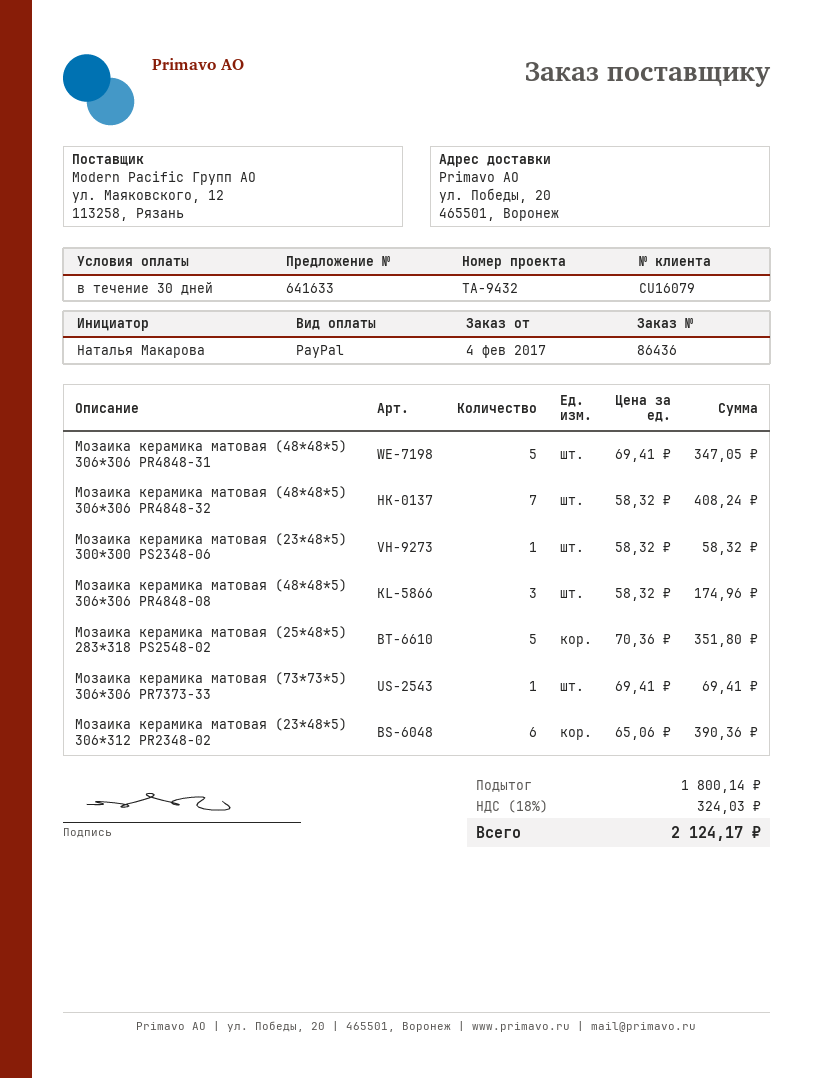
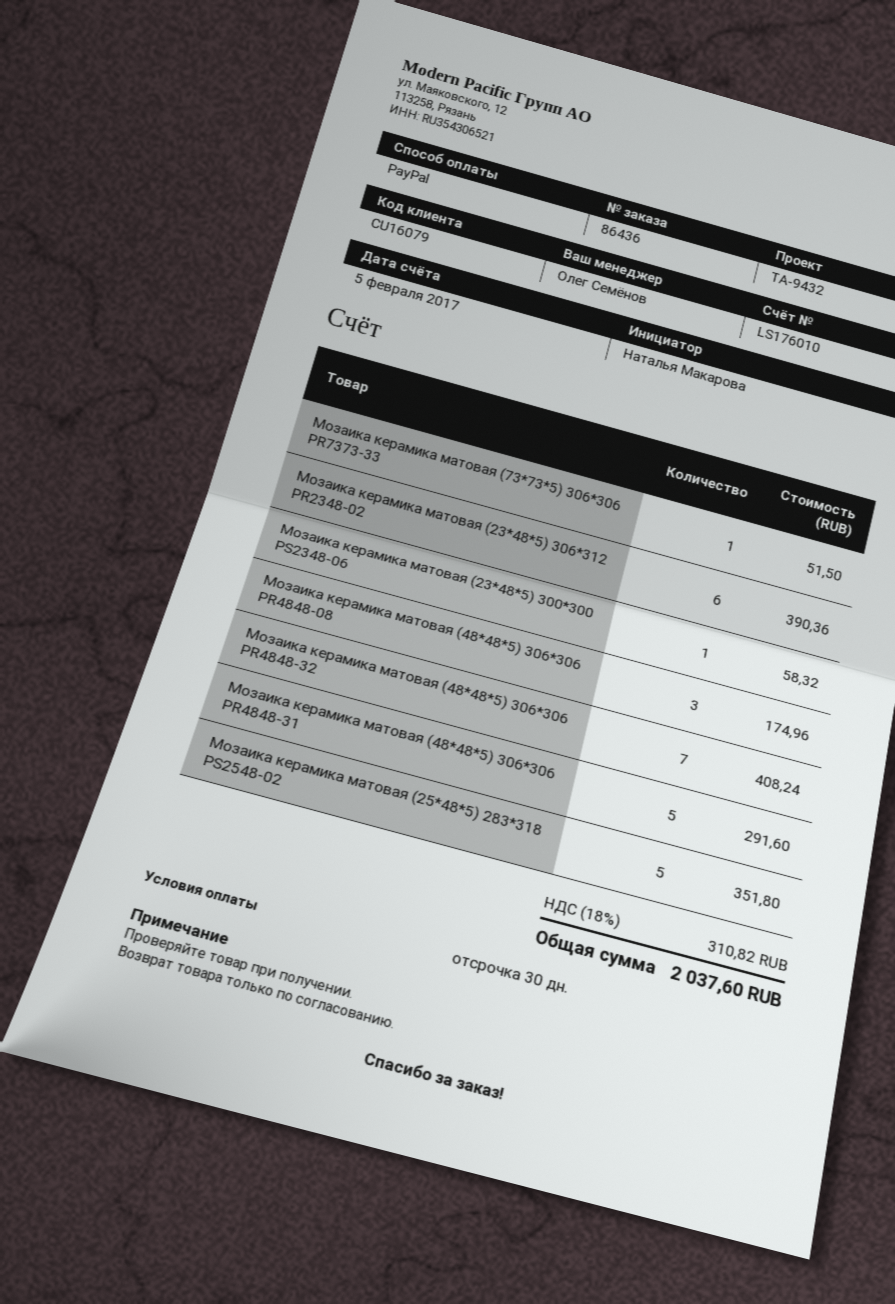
Мозаика керамика матовая (48*48*5) 306*306 PR4848-31: 5 for 347.05 -> 5 for 291.60
Мозаика керамика матовая (73*73*5) 306*306 PR7373-33: 1 for 69.41 -> 1 for 51.50
tax: 18% = 324.03 -> 18% = 310.82
total: 2124.17 -> 2037.60

